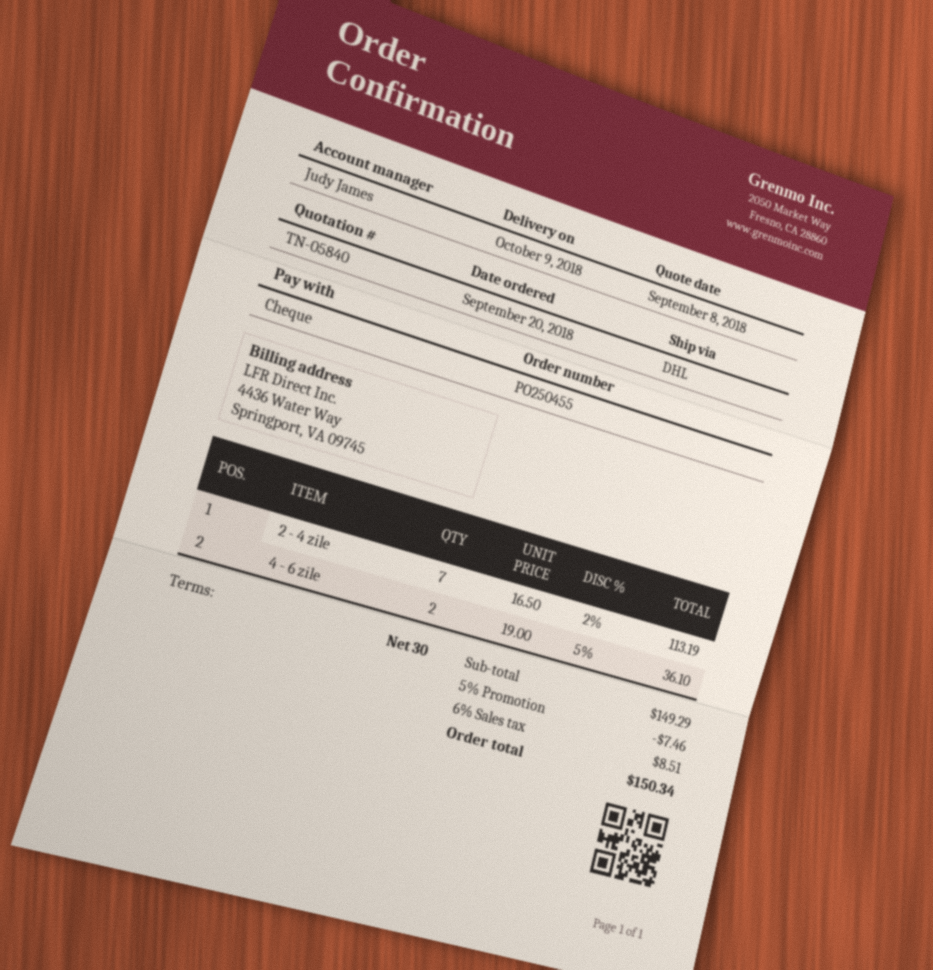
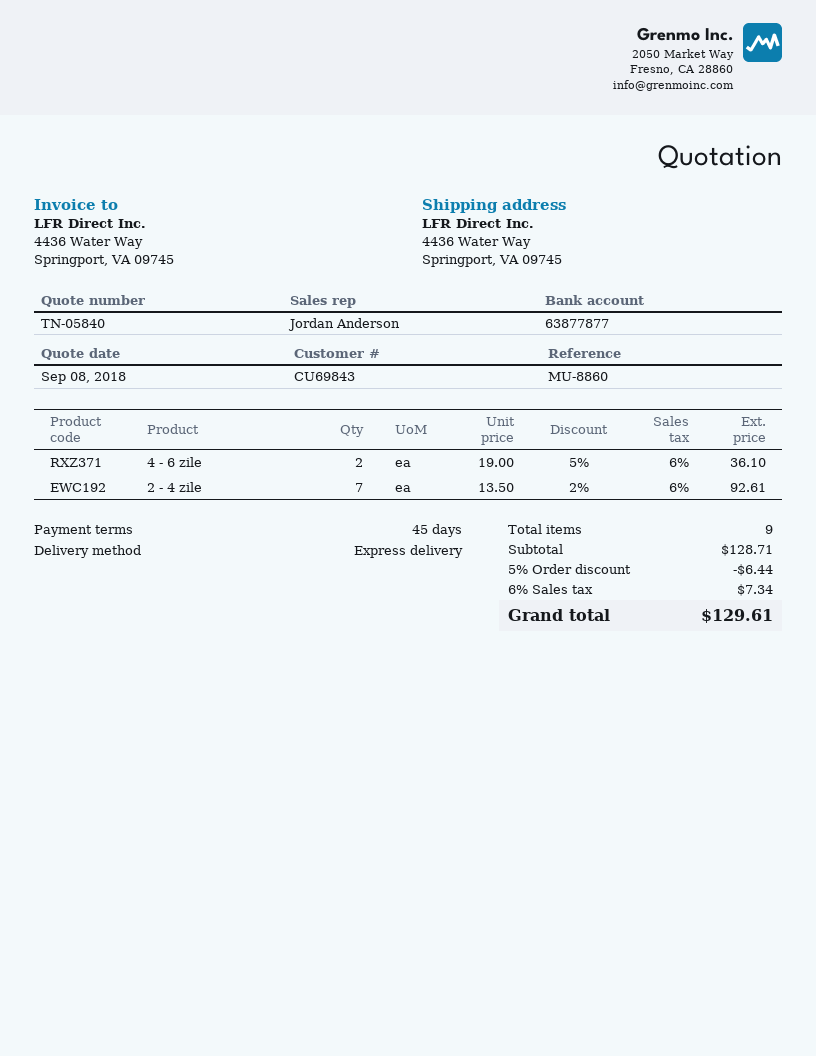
payment terms: 30 days -> 45 days
sales rep: Judy James -> Jordan Anderson
shipping method: DHL -> express
2 - 4 zile: 7 x 16.50 - 2% = 113.19 -> 7 x 13.50 - 2% = 92.61
subtotal: 149.29 -> 128.71
discount: 5% = 7.46 -> 5% = 6.44
tax: 6% = 8.51 -> 6% = 7.34
total: 150.34 -> 129.61

